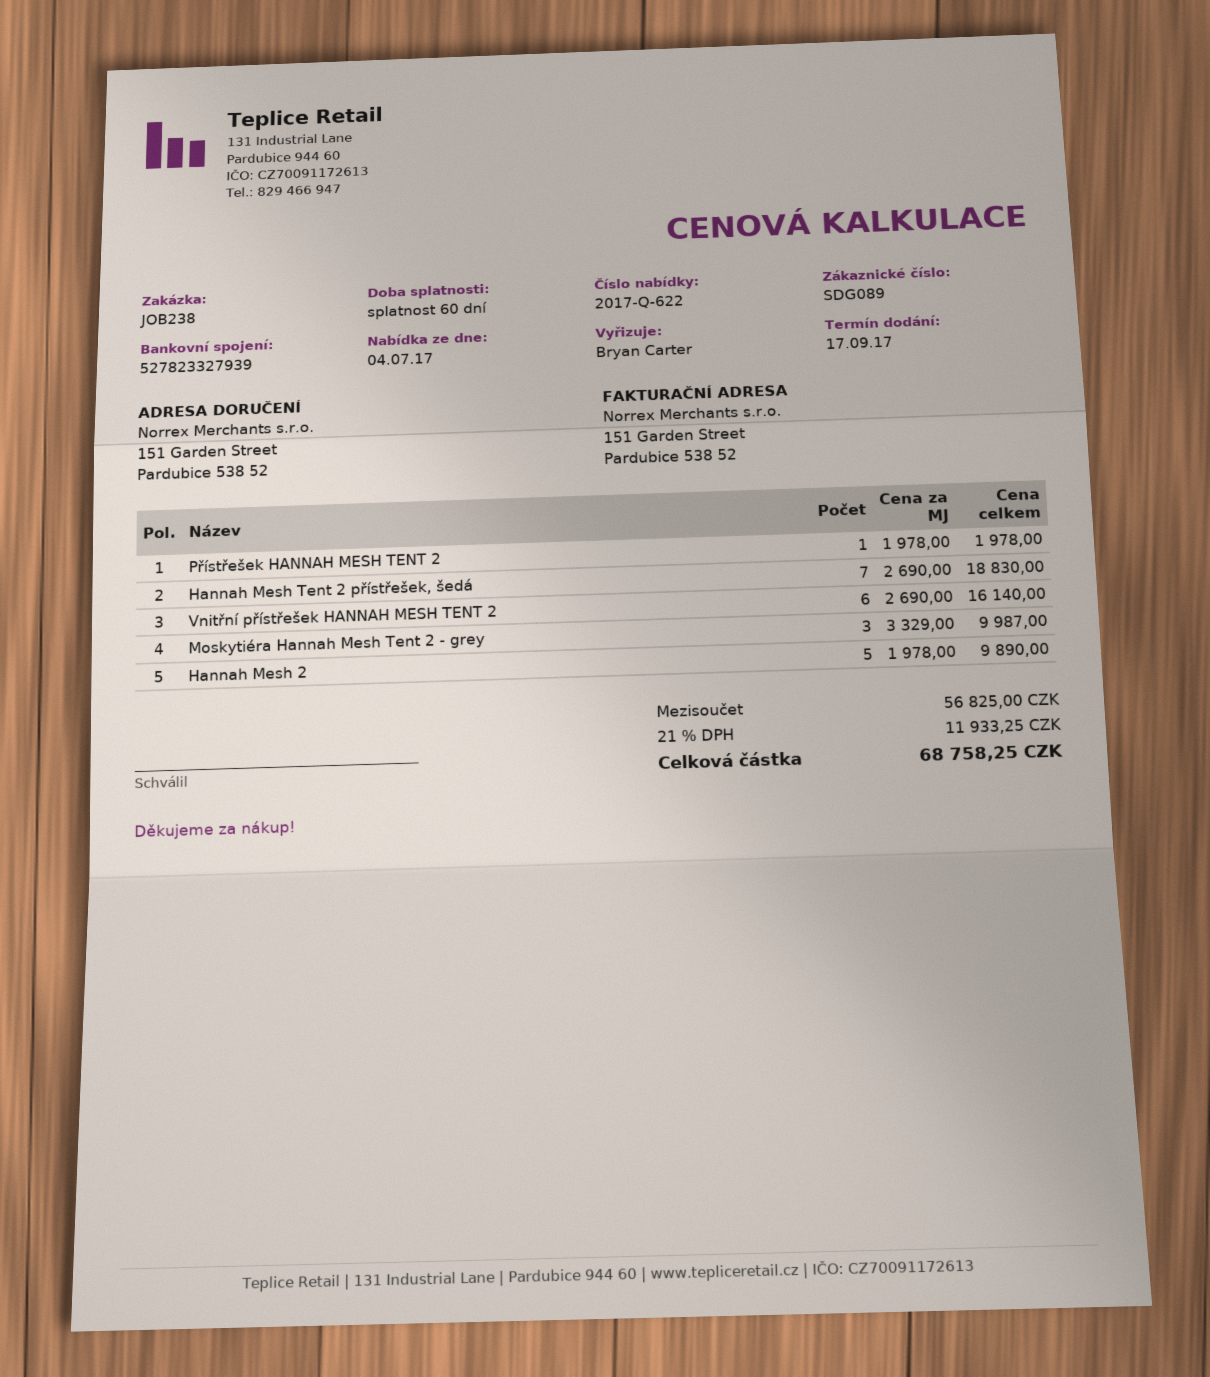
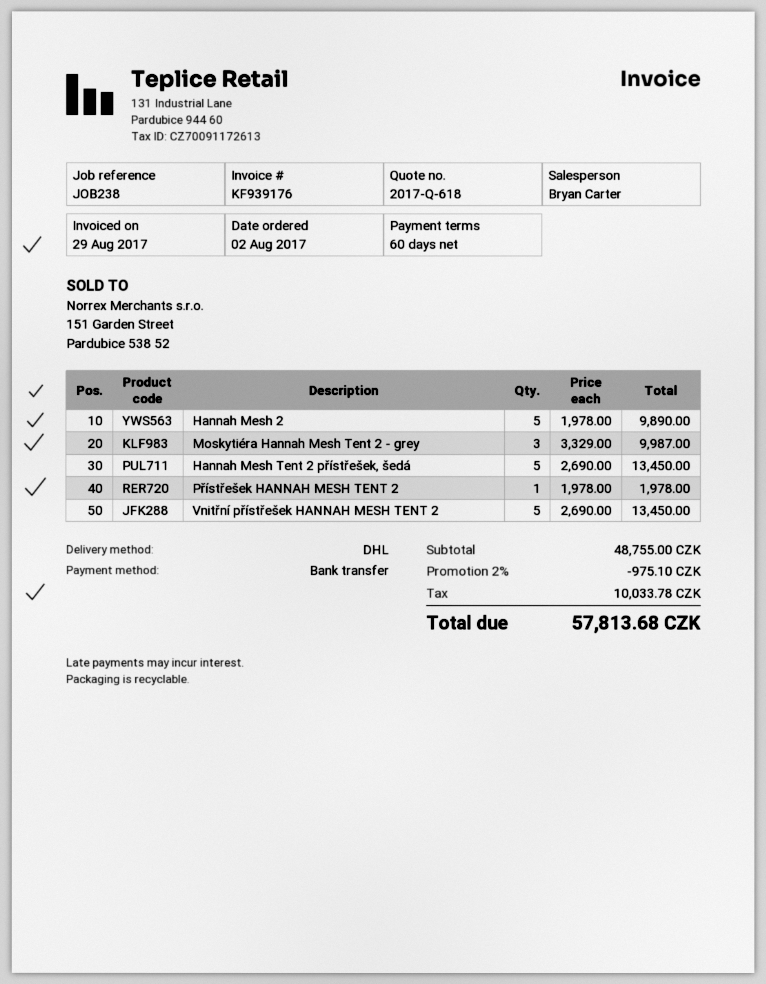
quote number: 2017-Q-622 -> 2017-Q-618
Hannah Mesh Tent 2 přístřešek, šedá: 7 x 2690.00 = 18830.00 -> 5 x 2690.00 = 13450.00
Vnitřní přístřešek HANNAH MESH TENT 2: 6 x 2690.00 = 16140.00 -> 5 x 2690.00 = 13450.00
subtotal: 56825.00 -> 48755.00
discount: none -> 2% = 975.10
tax: 11933.25 -> 10033.78
total: 68758.25 -> 57813.68

